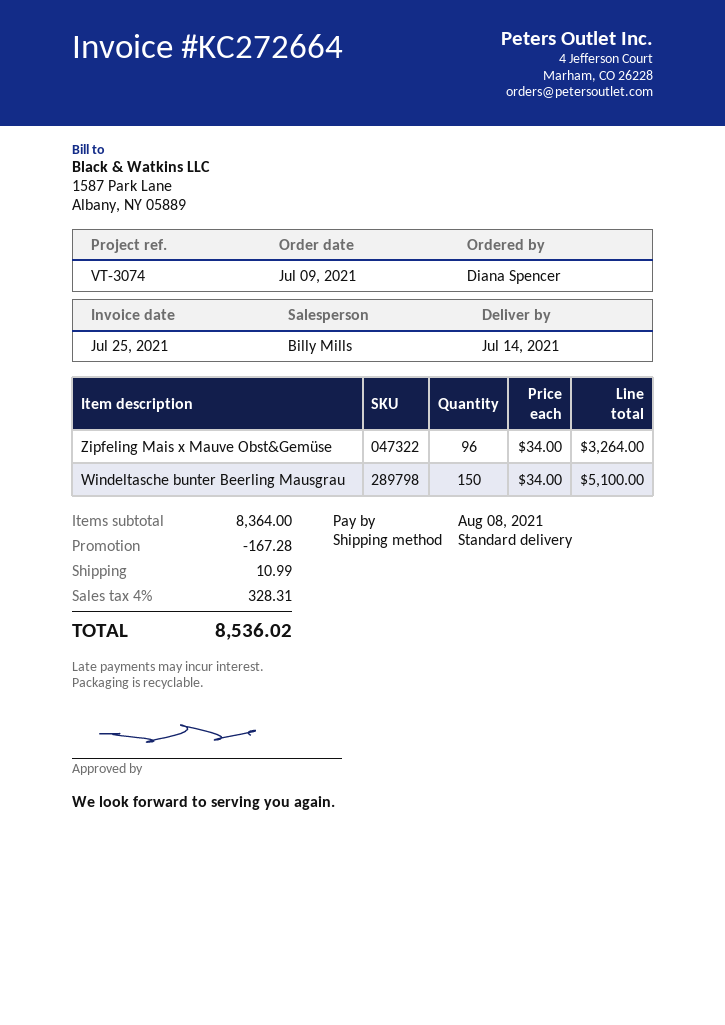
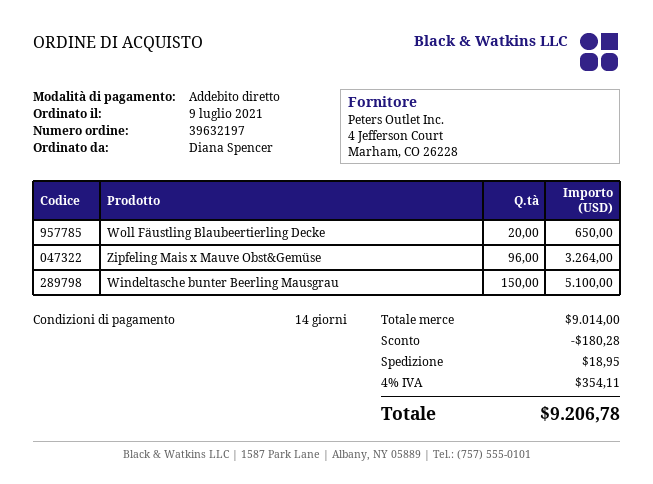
Woll Fäustling Blaubeertierling Decke: none -> 20 for 650.00
subtotal: 8364.00 -> 9014.00
discount: 167.28 -> 180.28
shipping: 10.99 -> 18.95
tax: 4% = 328.31 -> 4% = 354.11
total: 8536.02 -> 9206.78

